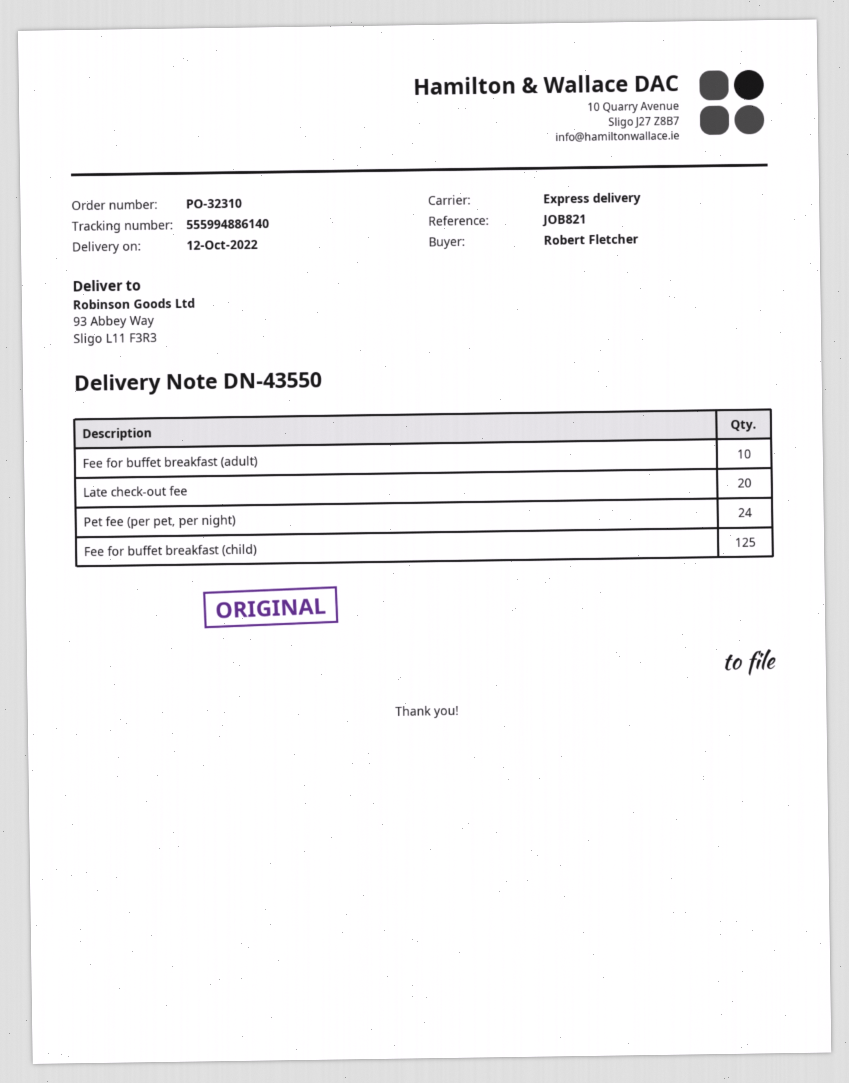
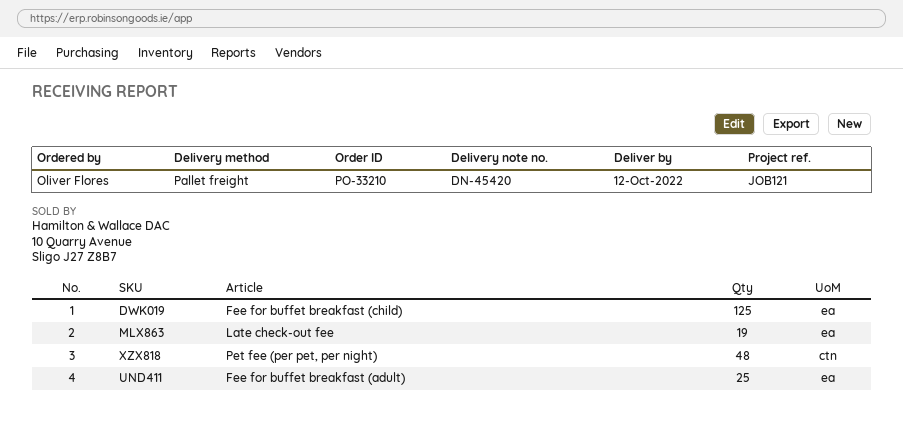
order number: PO-32310 -> PO-33210
delivery note number: DN-43550 -> DN-45420
reference: JOB821 -> JOB121
ordered by: Robert Fletcher -> Oliver Flores
shipping method: express -> pallet freight
Fee for buffet breakfast (adult): 10 -> 25
Late check-out fee: 20 -> 19
Pet fee (per pet, per night): 24 -> 48

